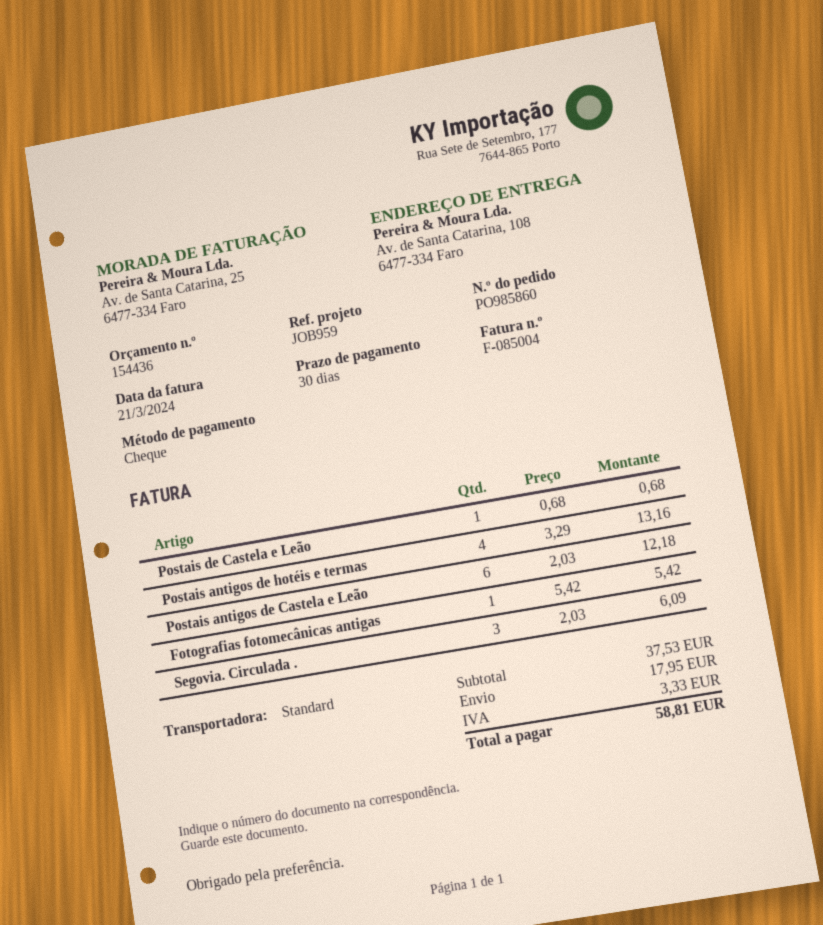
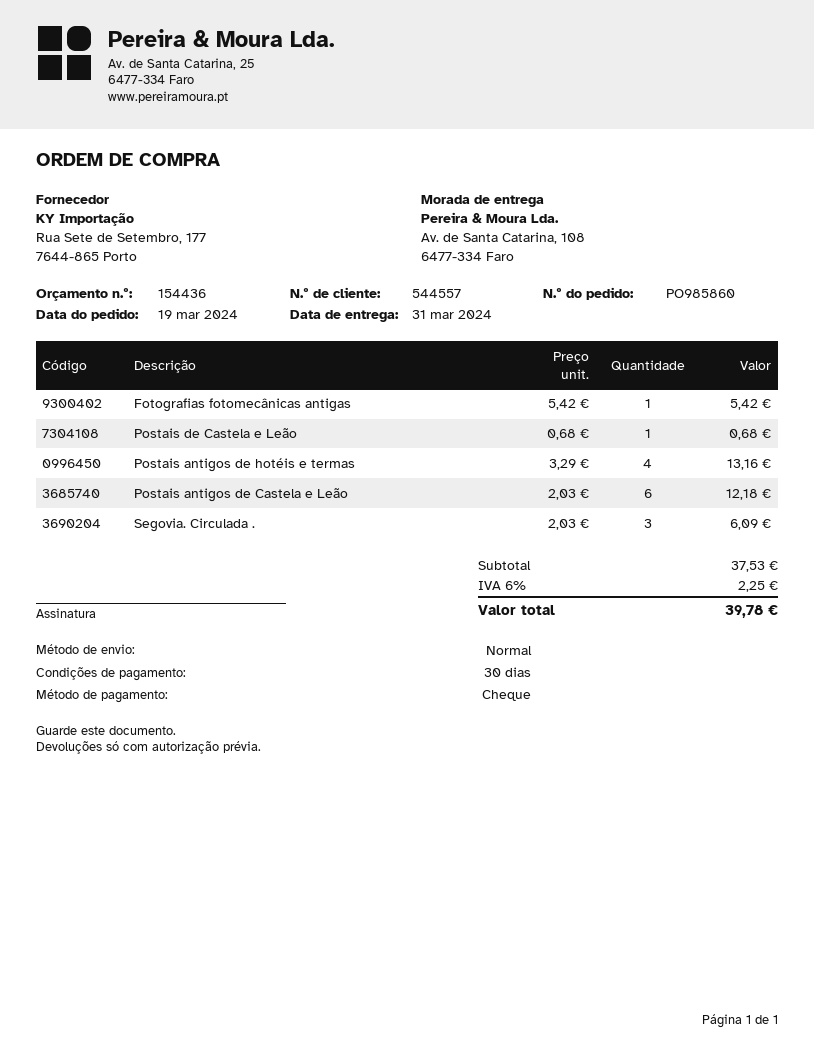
shipping: 17.95 -> none
tax: 3.33 -> 2.25
total: 58.81 -> 39.78

